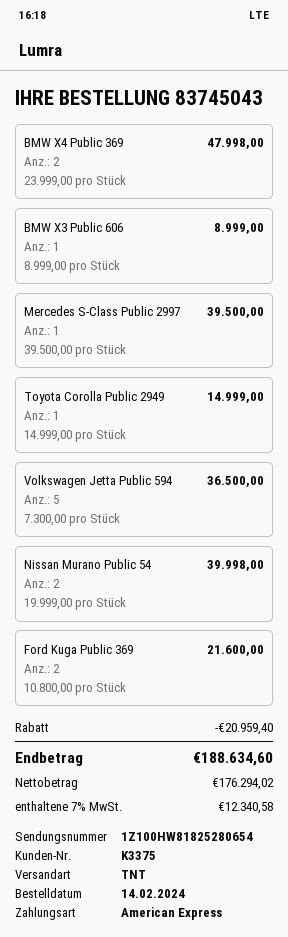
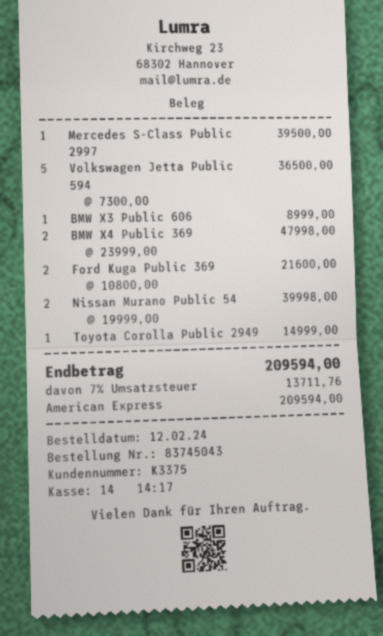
order date: 2024-02-14 -> 2024-02-12
discount: 20959.40 -> none
tax: 7% = 12340.58 -> 7% = 13711.76
total: 188634.60 -> 209594.00

